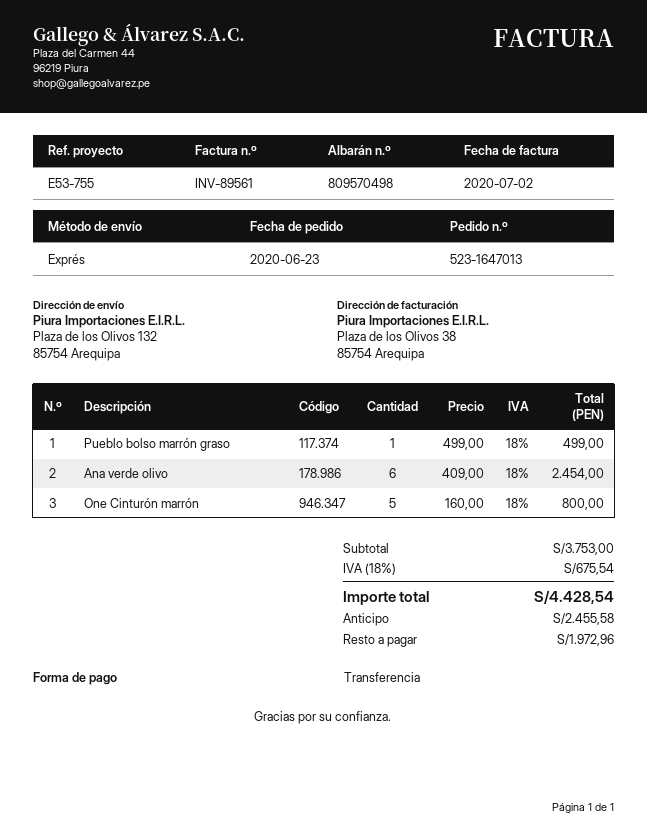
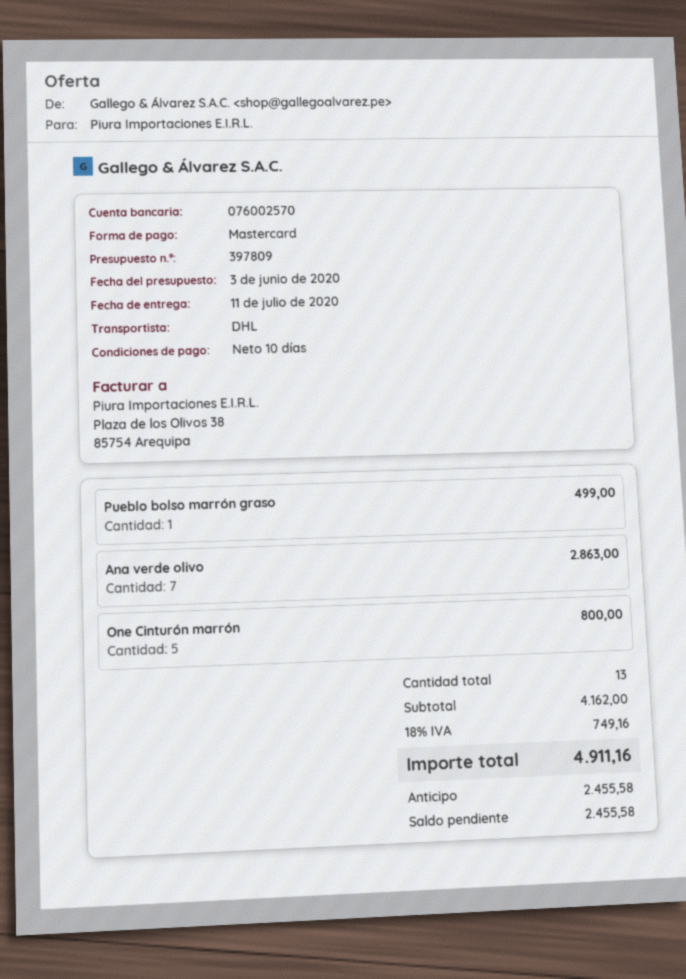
payment method: bank transfer -> Mastercard
shipping method: express -> DHL
Ana verde olivo: 6 for 2454.00 -> 7 for 2863.00
subtotal: 3753.00 -> 4162.00
tax: 18% = 675.54 -> 18% = 749.16
total: 4428.54 -> 4911.16
balance: 1972.96 -> 2455.58

